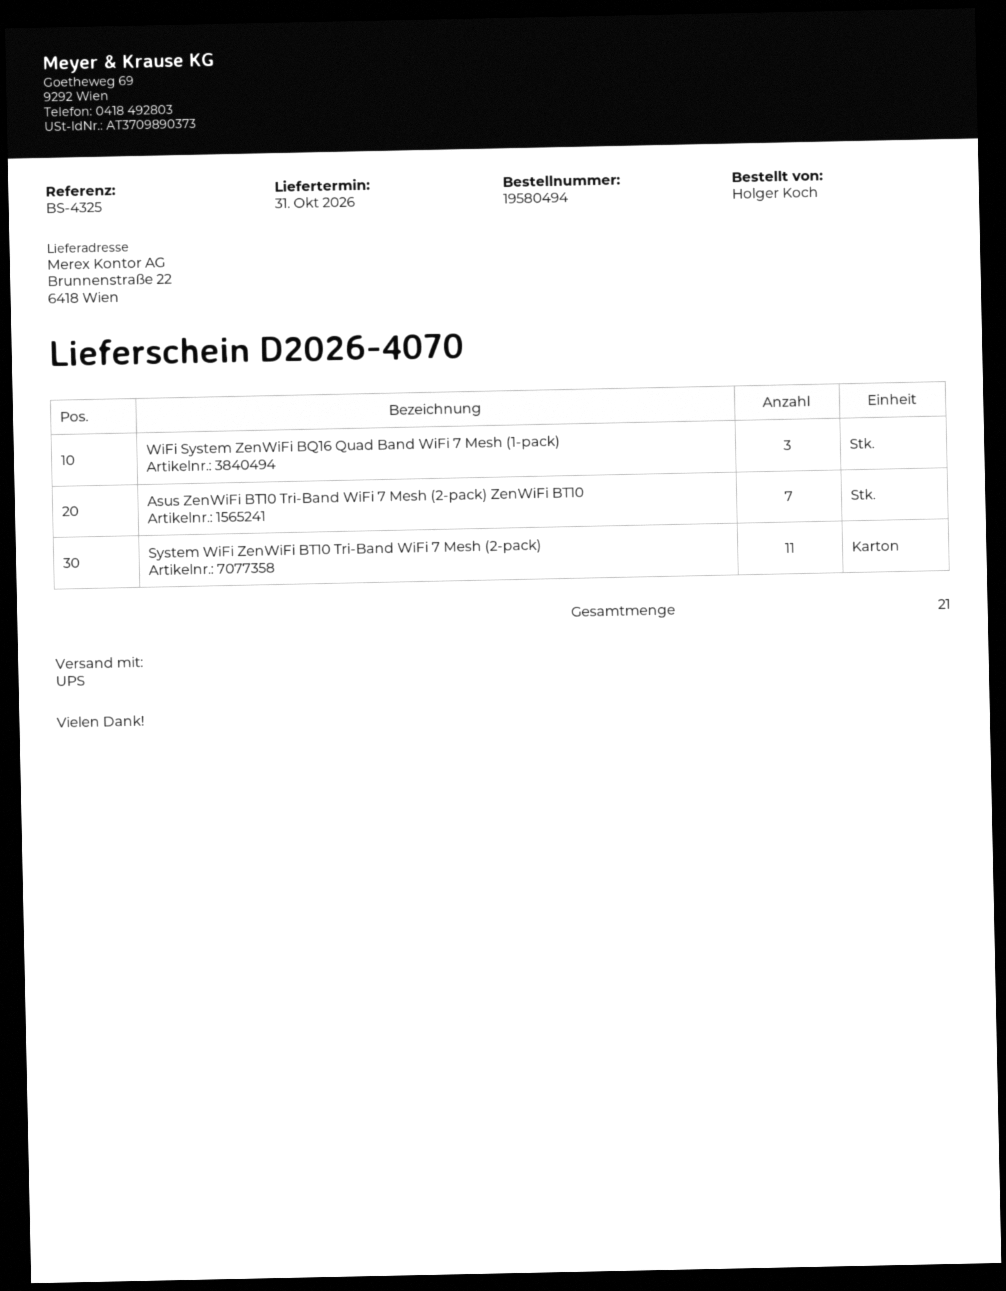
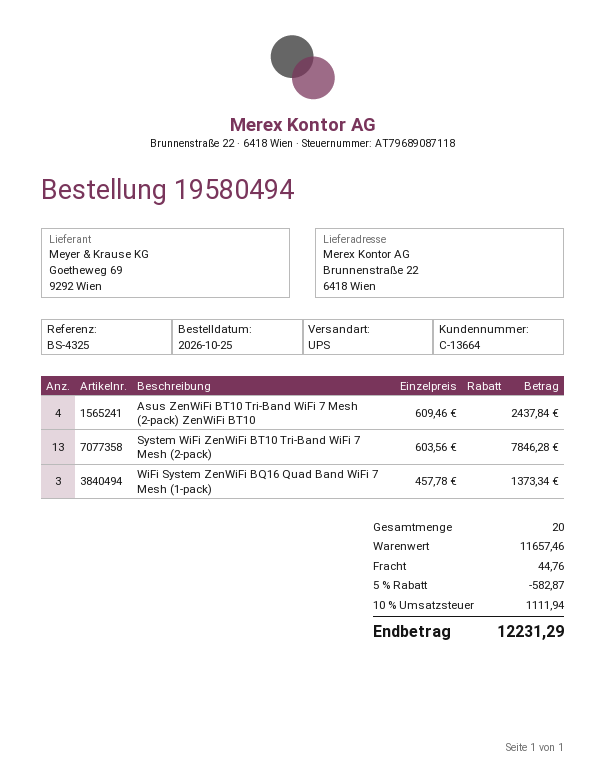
Asus ZenWiFi BT10 Tri-Band WiFi 7 Mesh (2-pack) ZenWiFi BT10: 7 -> 4
System WiFi ZenWiFi BT10 Tri-Band WiFi 7 Mesh (2-pack): 11 -> 13
total quantity: 21 -> 20

